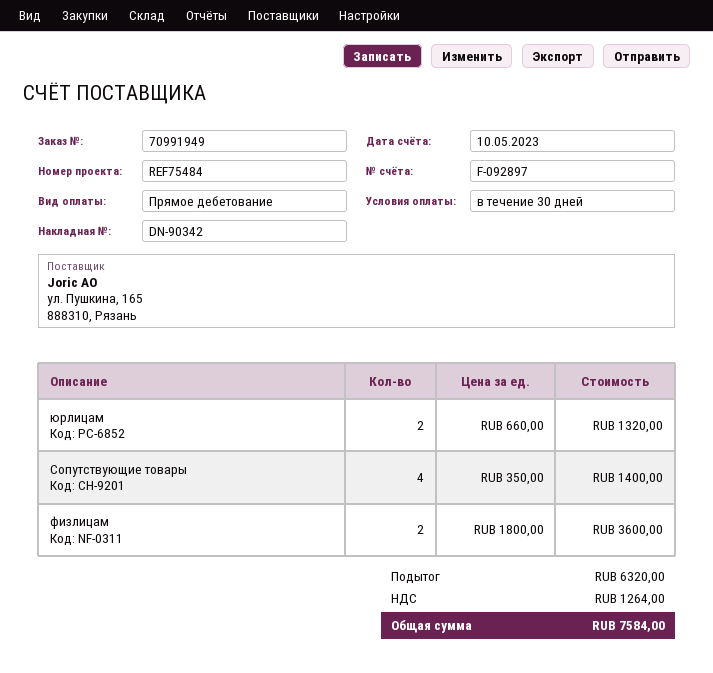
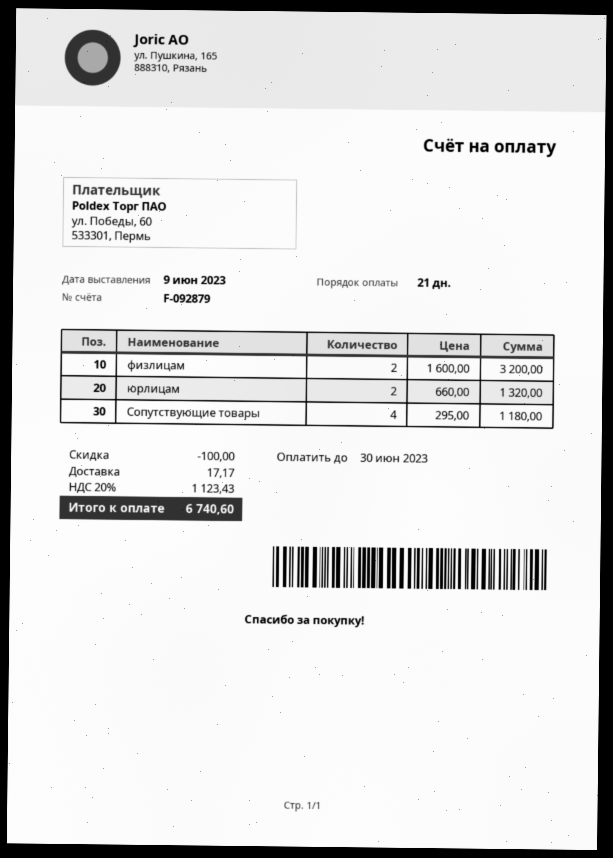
invoice number: F-092897 -> F-092879
invoice date: 2023-05-10 -> 2023-06-09
payment terms: 30 days -> 21 days
Сопутствующие товары: 4 x 350.00 = 1400.00 -> 4 x 295.00 = 1180.00
физлицам: 2 x 1800.00 = 3600.00 -> 2 x 1600.00 = 3200.00
discount: none -> 100.00
shipping: none -> 17.17
tax: 1264.00 -> 1123.43
total: 7584.00 -> 6740.60

